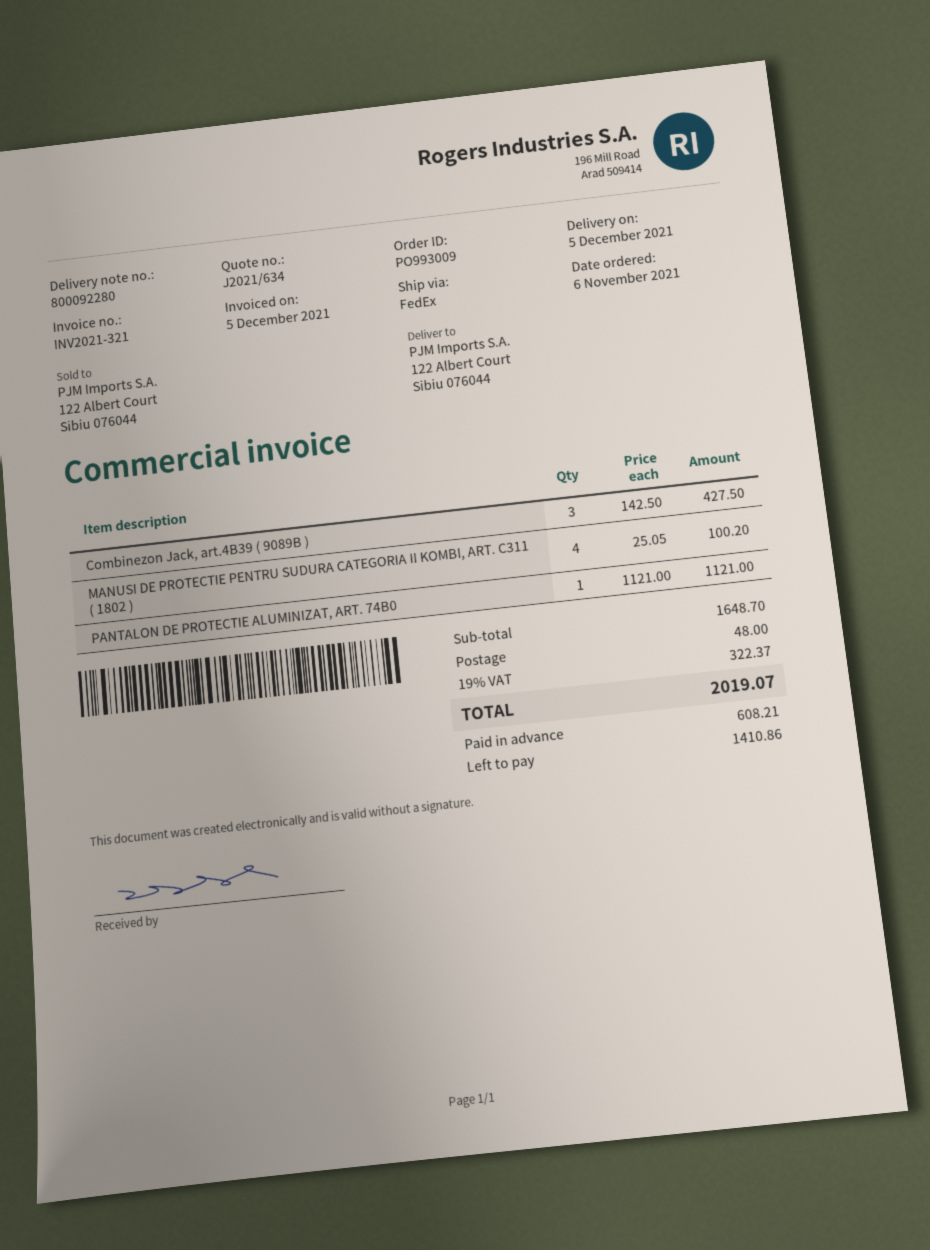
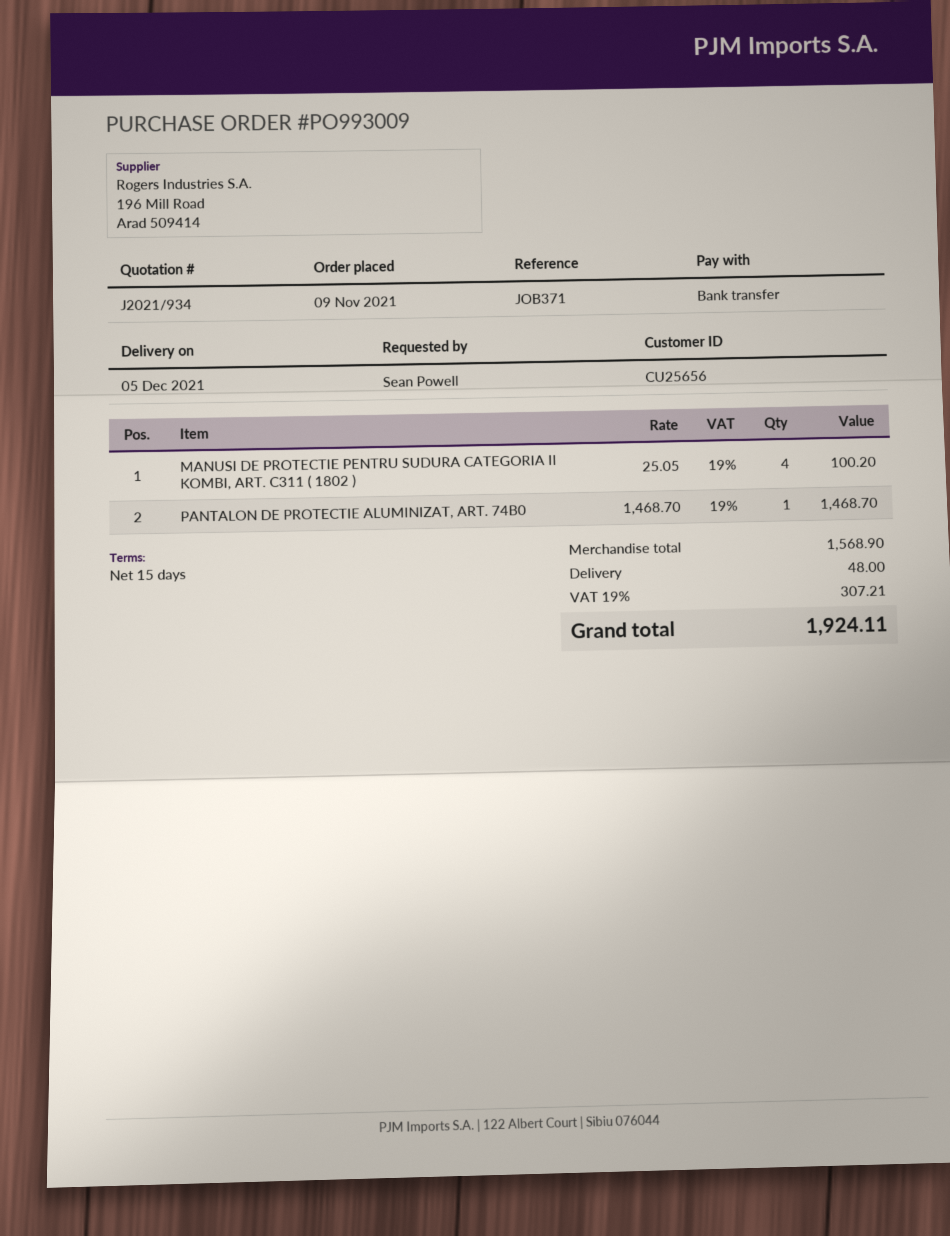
quote number: J2021/634 -> J2021/934
order date: 2021-11-06 -> 2021-11-09
Combinezon Jack, art.4B39 ( 9089B ): 3 x 142.50 = 427.50 -> none
PANTALON DE PROTECTIE ALUMINIZAT, ART. 74B0: 1 x 1121.00 = 1121.00 -> 1 x 1468.70 = 1468.70
subtotal: 1648.70 -> 1568.90
tax: 19% = 322.37 -> 19% = 307.21
total: 2019.07 -> 1924.11

